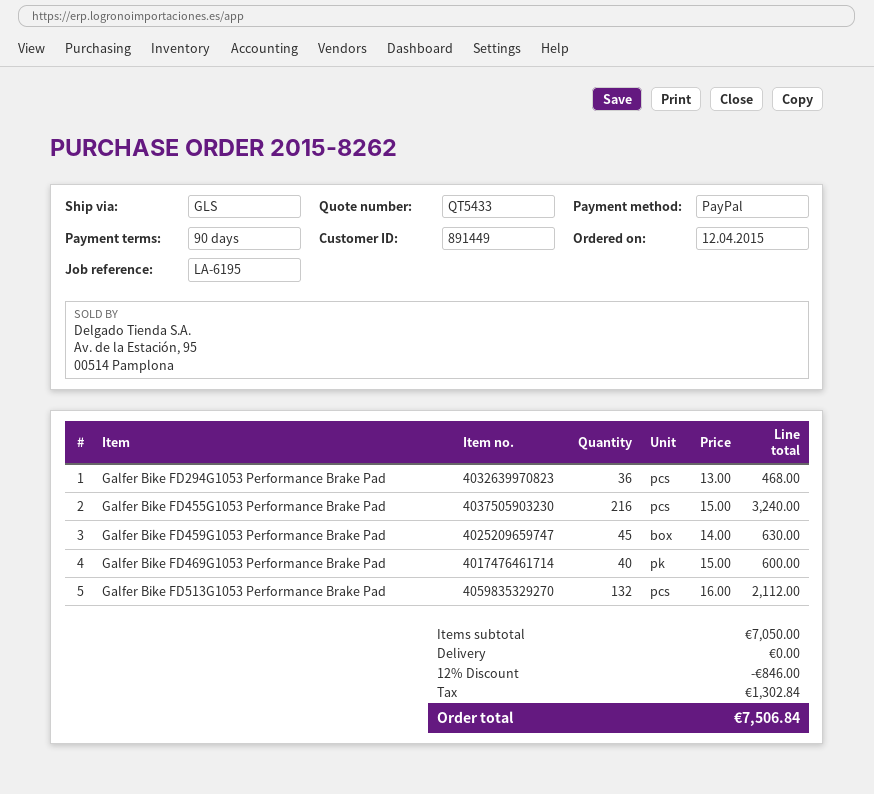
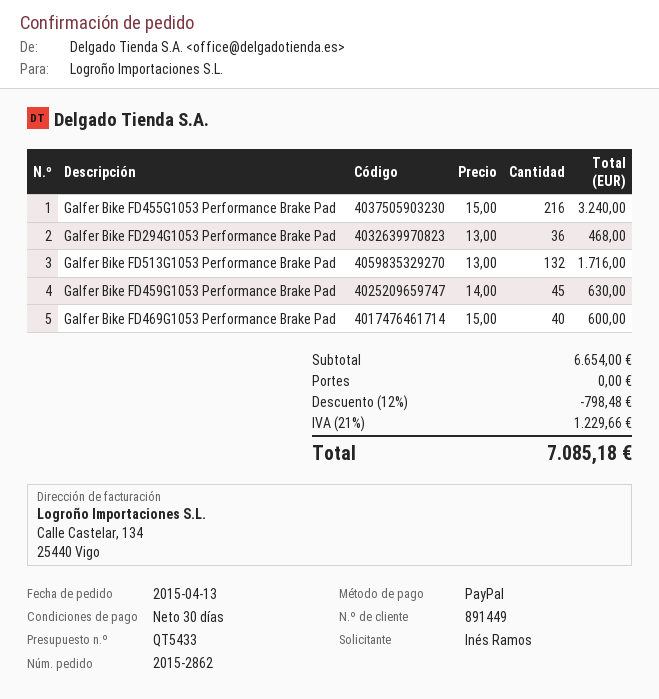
order number: 2015-8262 -> 2015-2862
order date: 2015-04-12 -> 2015-04-13
payment terms: 90 days -> 30 days
Galfer Bike FD513G1053 Performance Brake Pad: 132 x 16.00 = 2112.00 -> 132 x 13.00 = 1716.00
subtotal: 7050.00 -> 6654.00
discount: 12% = 846.00 -> 12% = 798.48
tax: 1302.84 -> 1229.66
total: 7506.84 -> 7085.18

